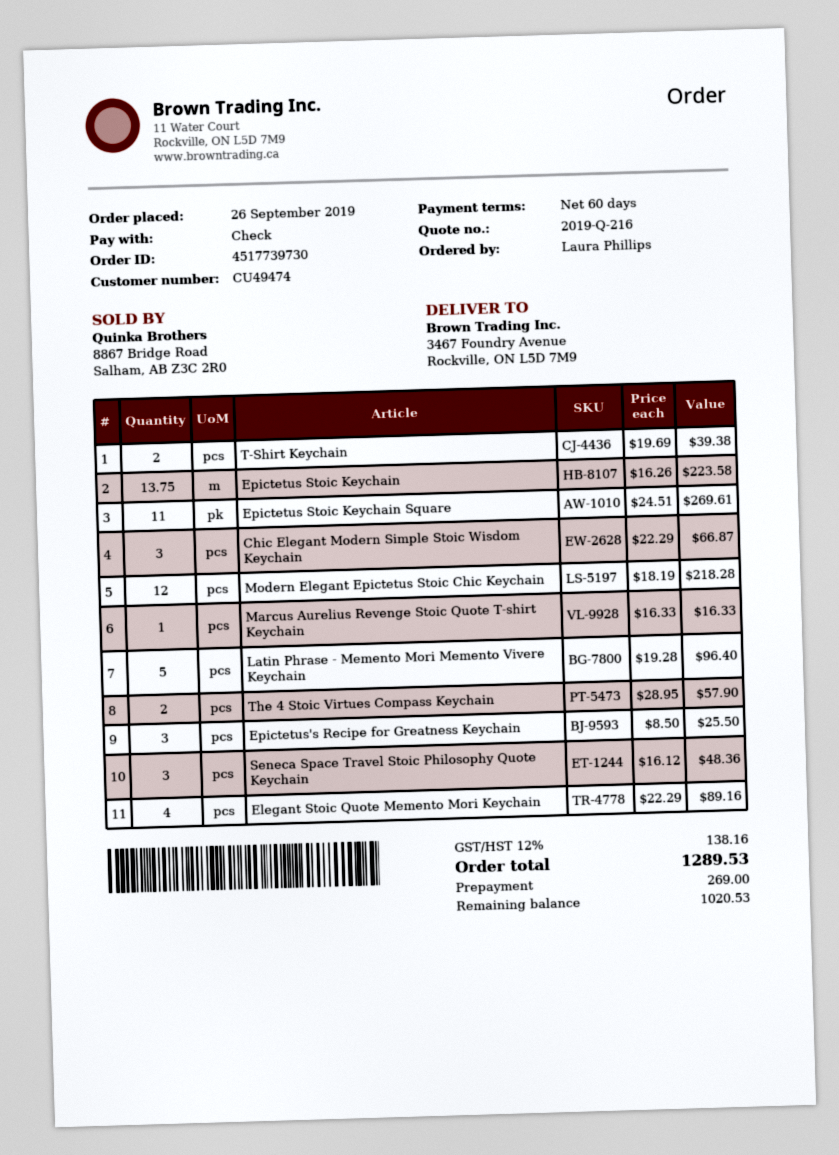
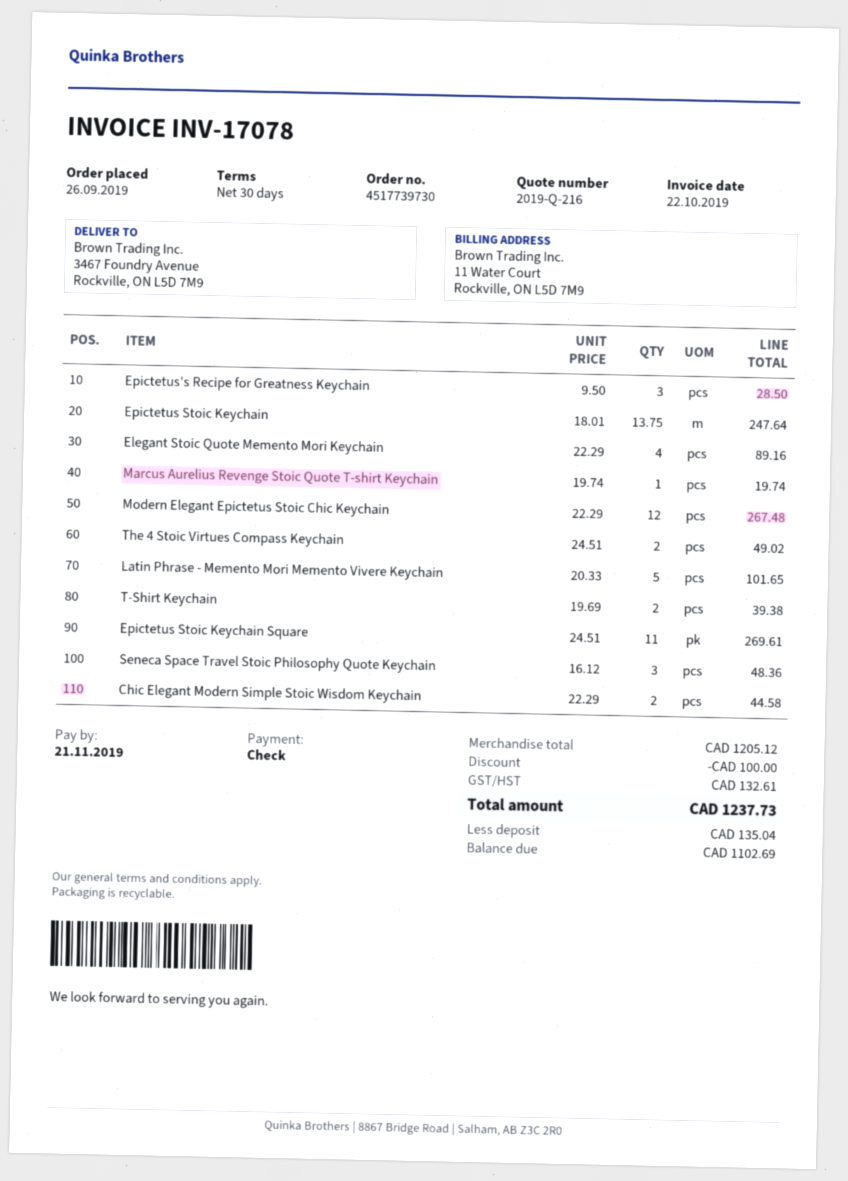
payment terms: 60 days -> 30 days
Epictetus Stoic Keychain: 13.75 x 16.26 = 223.58 -> 13.75 x 18.01 = 247.64
Chic Elegant Modern Simple Stoic Wisdom Keychain: 3 x 22.29 = 66.87 -> 2 x 22.29 = 44.58
Modern Elegant Epictetus Stoic Chic Keychain: 12 x 18.19 = 218.28 -> 12 x 22.29 = 267.48
Marcus Aurelius Revenge Stoic Quote T-shirt Keychain: 1 x 16.33 = 16.33 -> 1 x 19.74 = 19.74
Latin Phrase - Memento Mori Memento Vivere Keychain: 5 x 19.28 = 96.40 -> 5 x 20.33 = 101.65
The 4 Stoic Virtues Compass Keychain: 2 x 28.95 = 57.90 -> 2 x 24.51 = 49.02
Epictetus's Recipe for Greatness Keychain: 3 x 8.50 = 25.50 -> 3 x 9.50 = 28.50
discount: none -> 100.00
tax: 138.16 -> 132.61
total: 1289.53 -> 1237.73
deposit: 269.00 -> 135.04
balance: 1020.53 -> 1102.69

